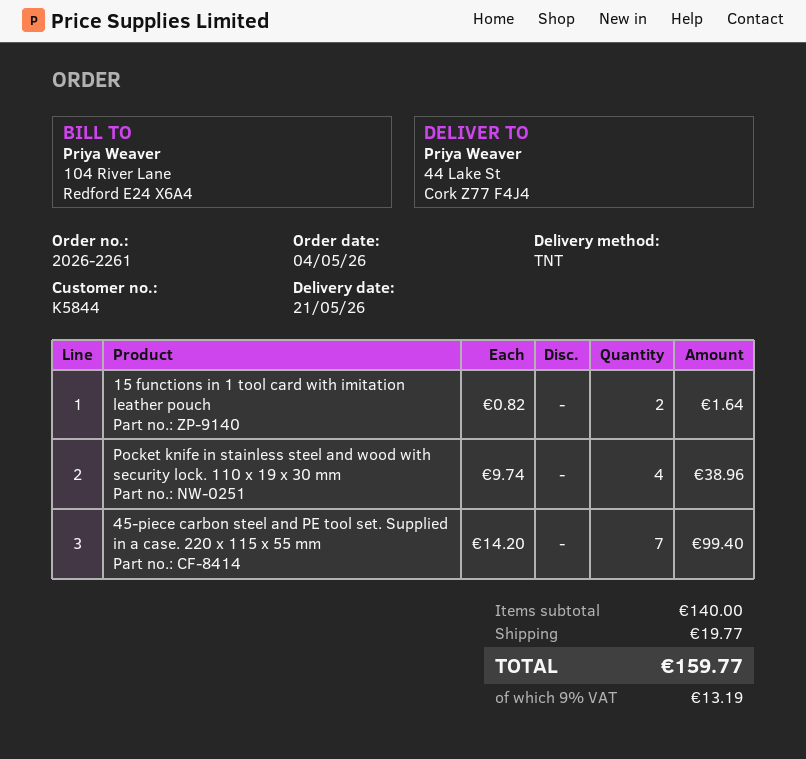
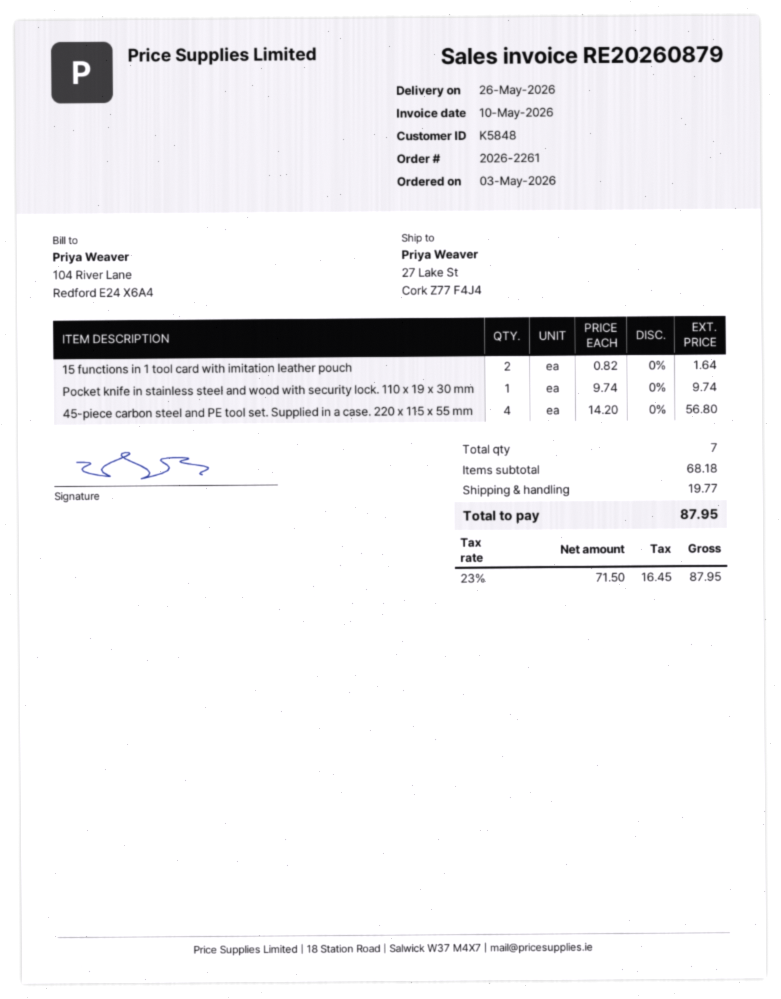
order date: 2026-05-04 -> 2026-05-03
delivery date: 2026-05-21 -> 2026-05-26
customer number: K5844 -> K5848
ship to: 44 Lake St, Cork Z77 F4J4 -> 27 Lake St, Cork Z77 F4J4
Pocket knife in stainless steel and wood with security lock. 110 x 19 x 30 mm: 4 x 9.74 = 38.96 -> 1 x 9.74 = 9.74
45-piece carbon steel and PE tool set. Supplied in a case. 220 x 115 x 55 mm: 7 x 14.20 = 99.40 -> 4 x 14.20 = 56.80
subtotal: 140.00 -> 68.18
tax: 9% = 13.19 -> 23% = 16.45
total: 159.77 -> 87.95

